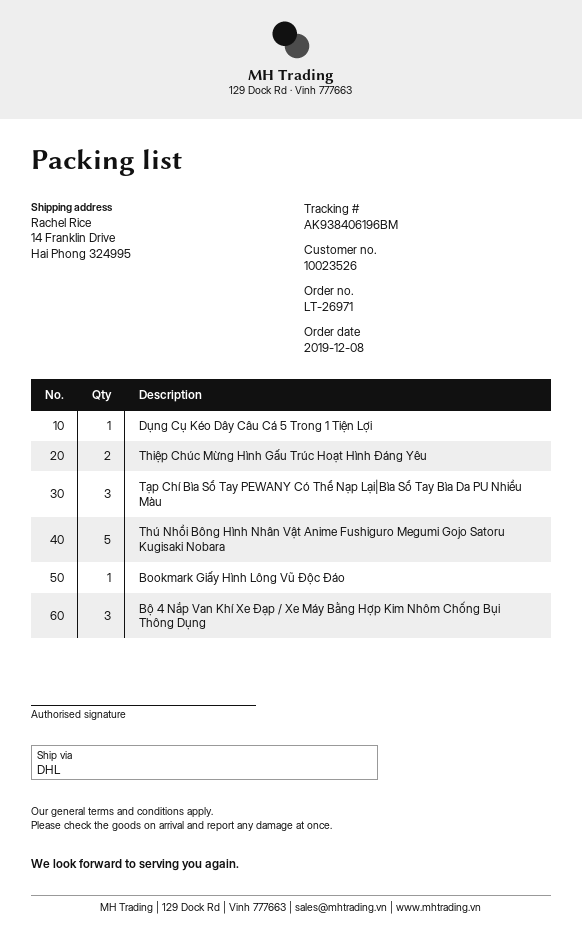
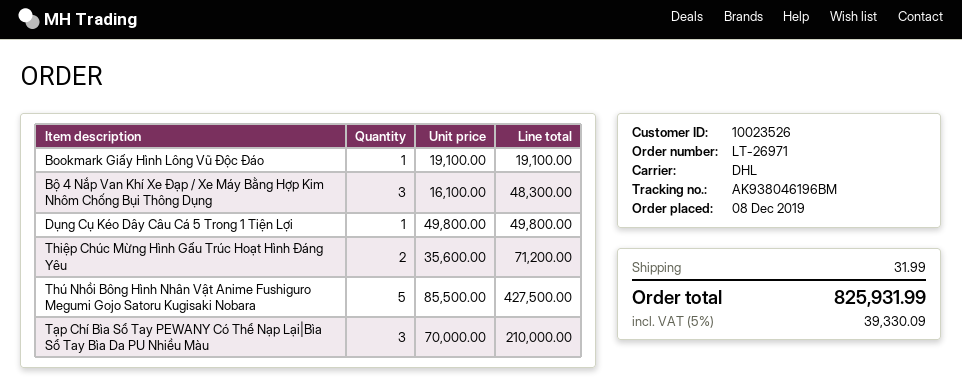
tracking number: AK938406196BM -> AK938046196BM

